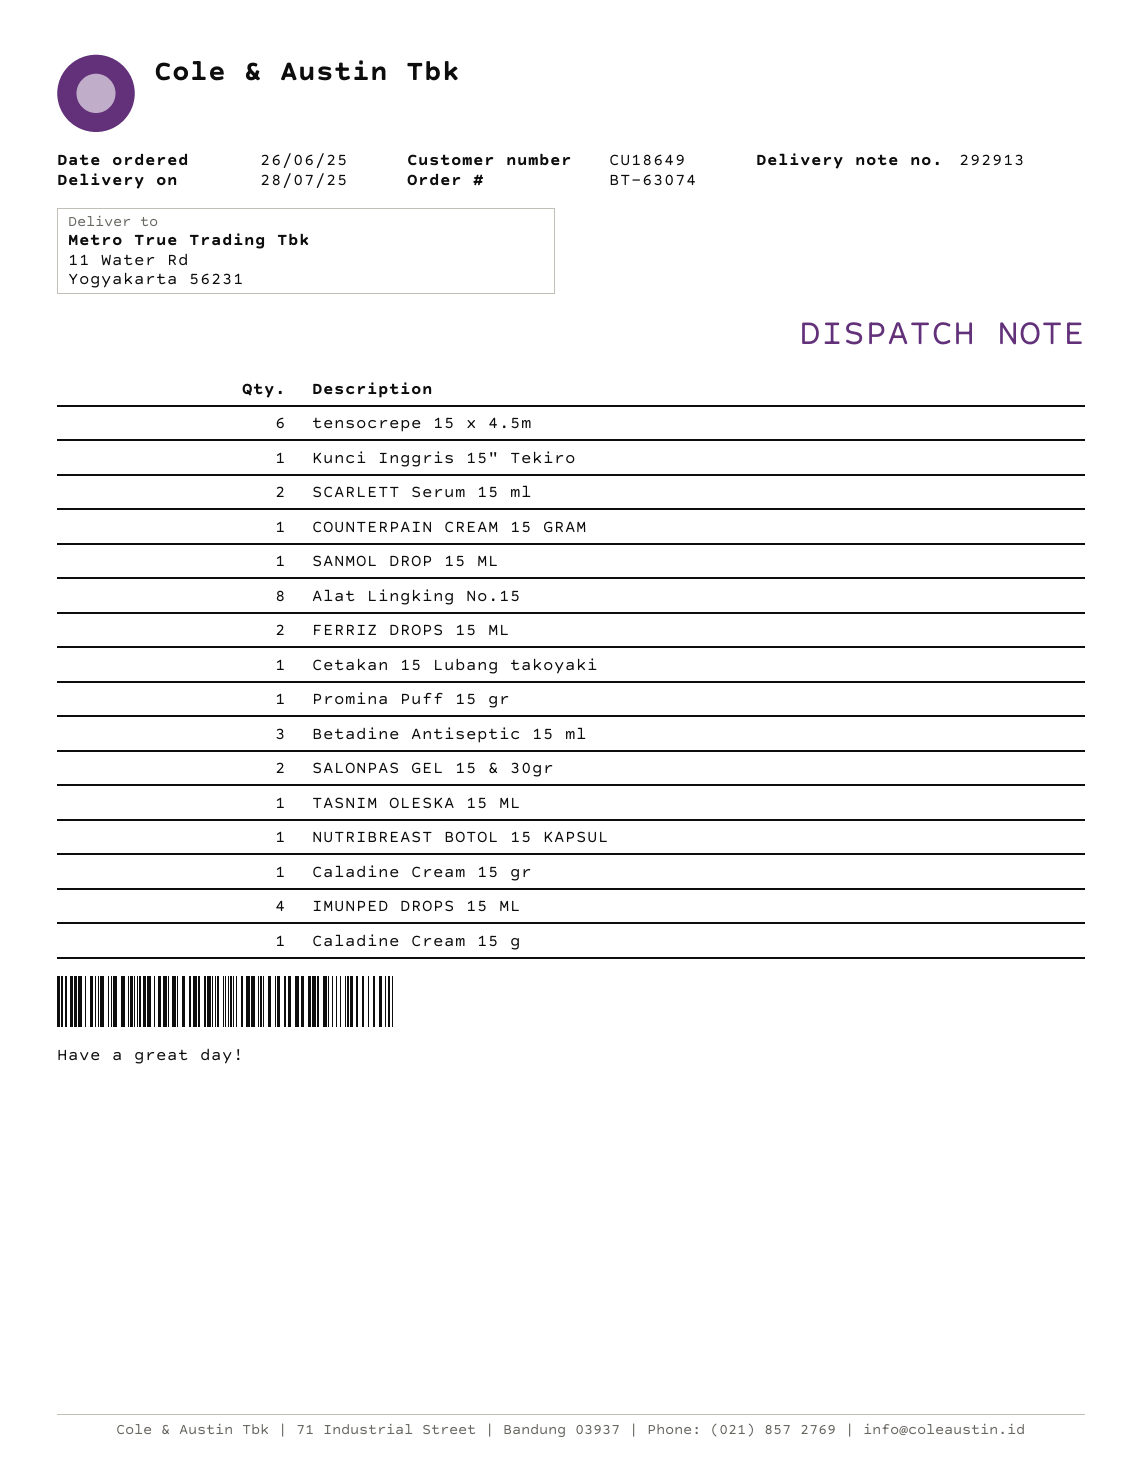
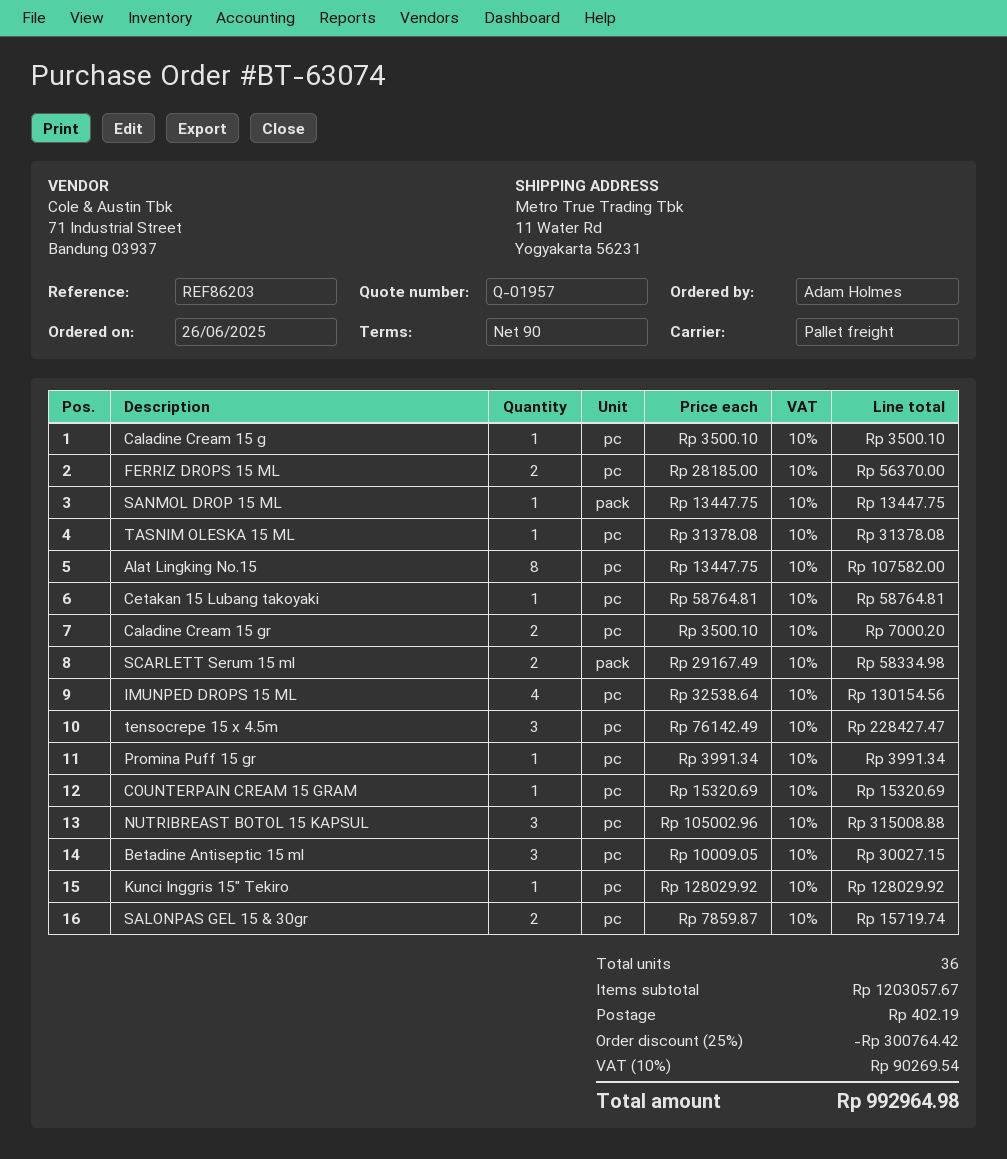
tensocrepe 15 x 4.5m: 6 -> 3
NUTRIBREAST BOTOL 15 KAPSUL: 1 -> 3
Caladine Cream 15 gr: 1 -> 2

